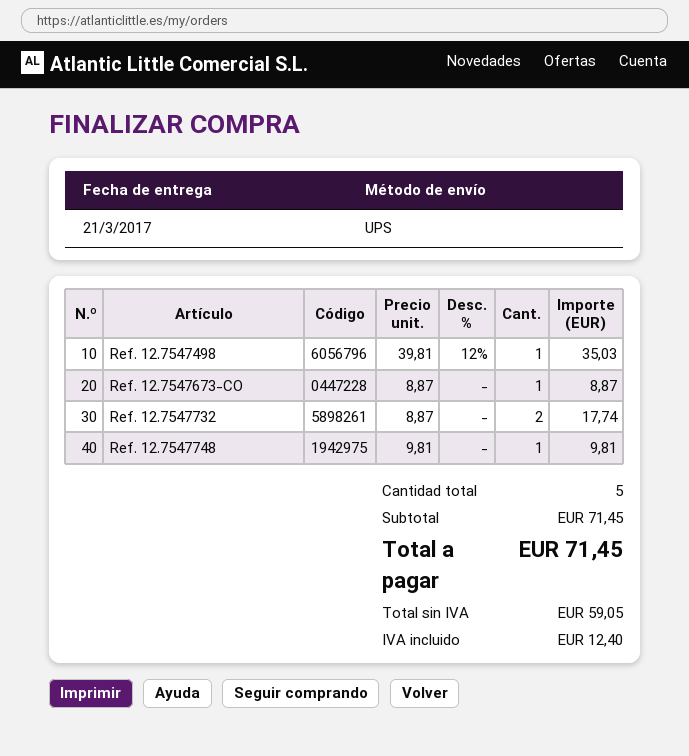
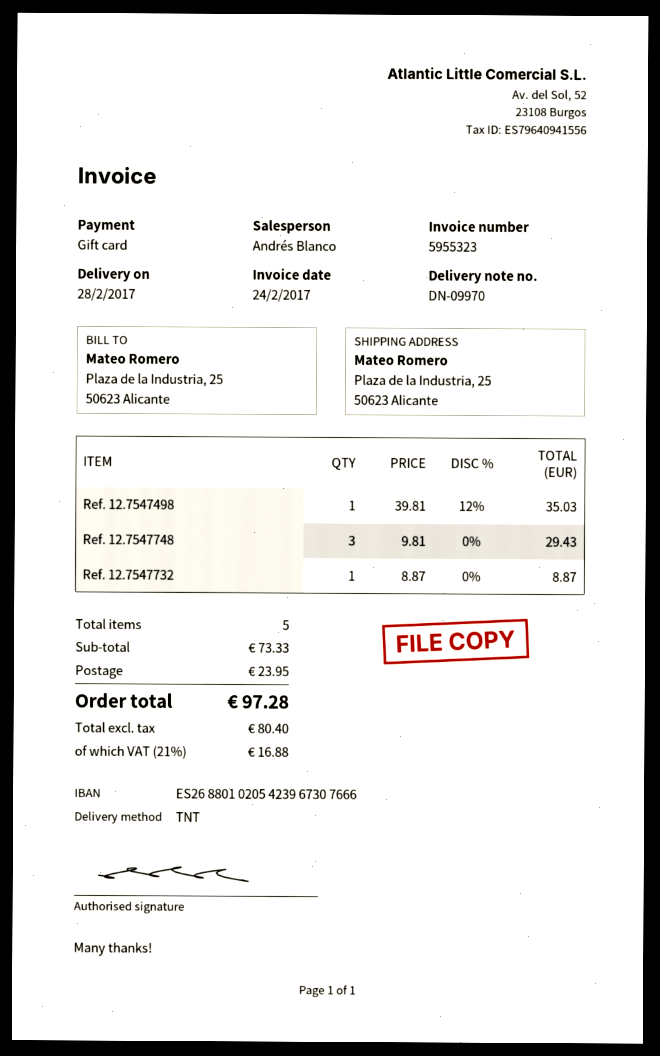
delivery date: 2017-03-21 -> 2017-02-28
shipping method: UPS -> TNT
Ref. 12.7547673-CO: 1 x 8.87 = 8.87 -> none
Ref. 12.7547732: 2 x 8.87 = 17.74 -> 1 x 8.87 = 8.87
Ref. 12.7547748: 1 x 9.81 = 9.81 -> 3 x 9.81 = 29.43
subtotal: 71.45 -> 73.33
shipping: none -> 23.95
net: 59.05 -> 80.40
tax: 12.40 -> 16.88
total: 71.45 -> 97.28

